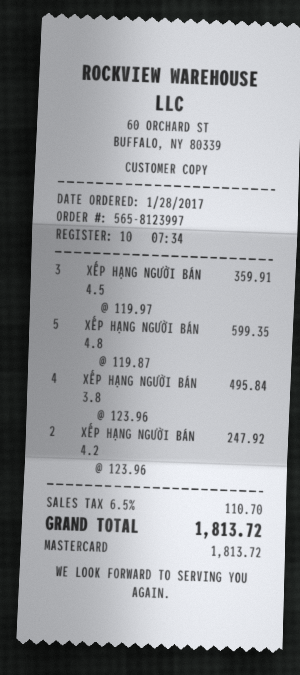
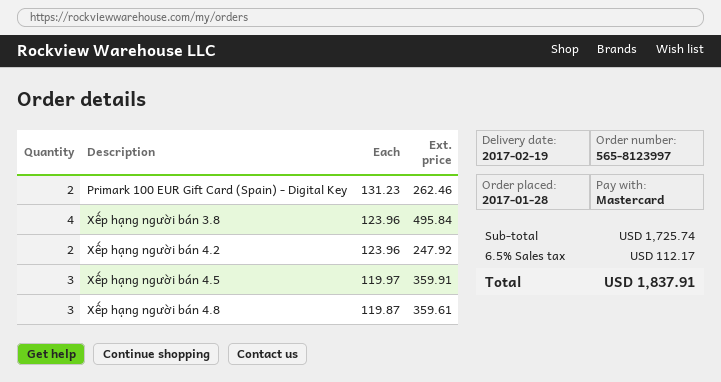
XẾP HẠNG NGƯỜI BÁN 4.8: 5 x 119.87 = 599.35 -> 3 x 119.87 = 359.61
Primark 100 EUR Gift Card (Spain) - Digital Key: none -> 2 x 131.23 = 262.46
tax: 6.5% = 110.70 -> 6.5% = 112.17
total: 1813.72 -> 1837.91

